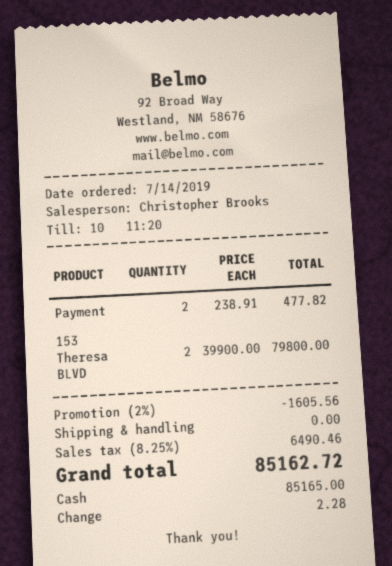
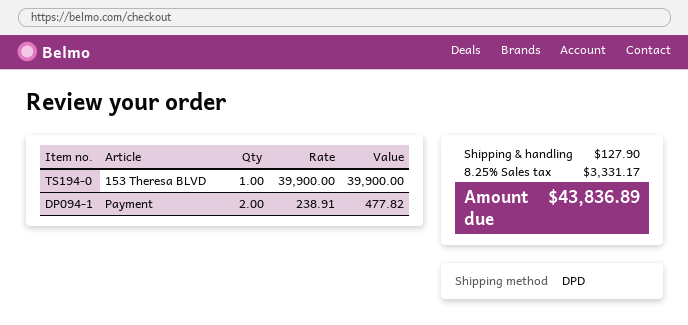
153 Theresa BLVD: 2 x 39900.00 = 79800.00 -> 1 x 39900.00 = 39900.00
discount: 2% = 1605.56 -> none
shipping: 0.00 -> 127.90
tax: 8.25% = 6490.46 -> 8.25% = 3331.17
total: 85162.72 -> 43836.89

